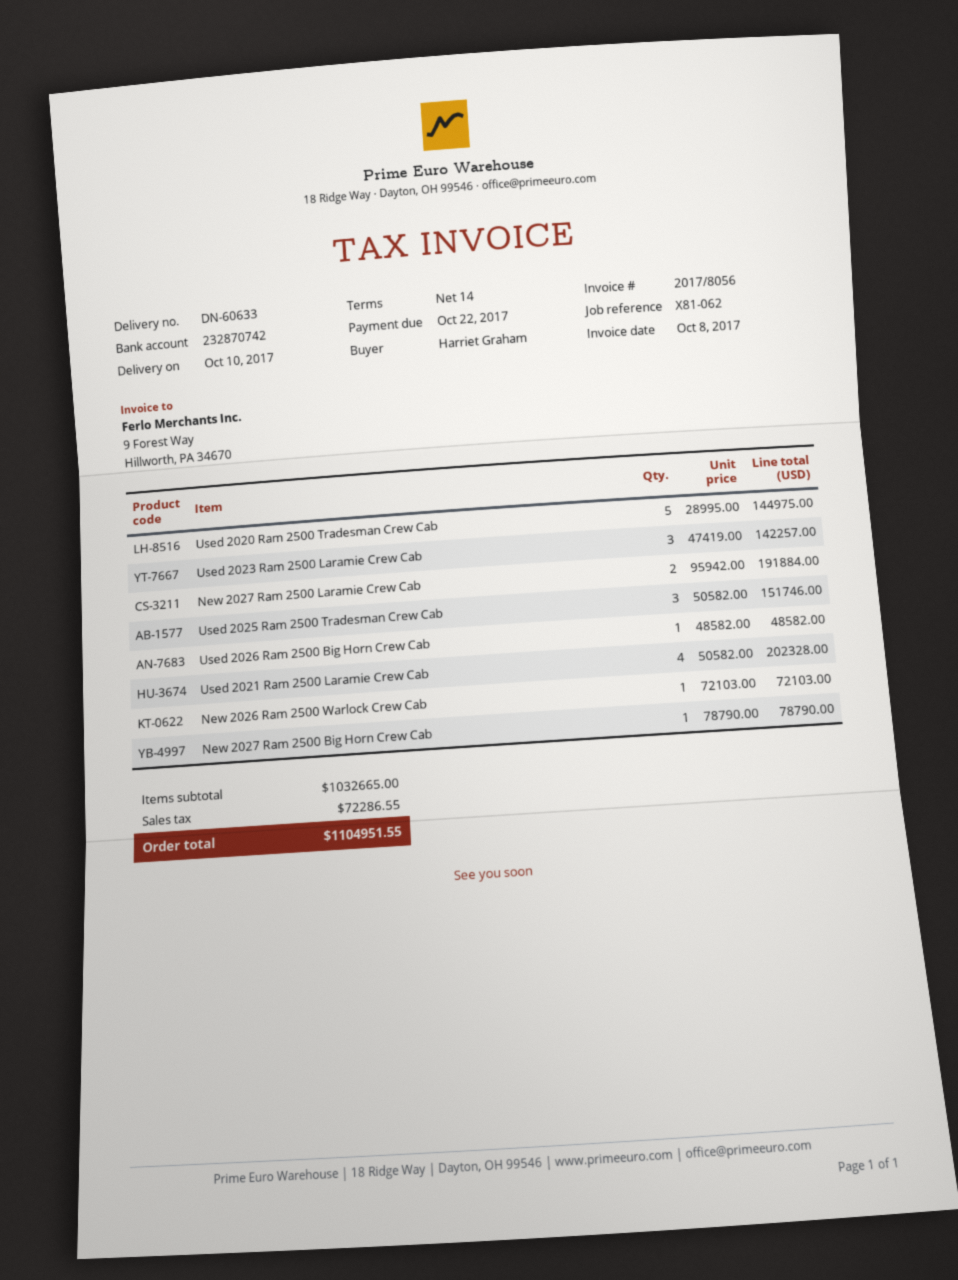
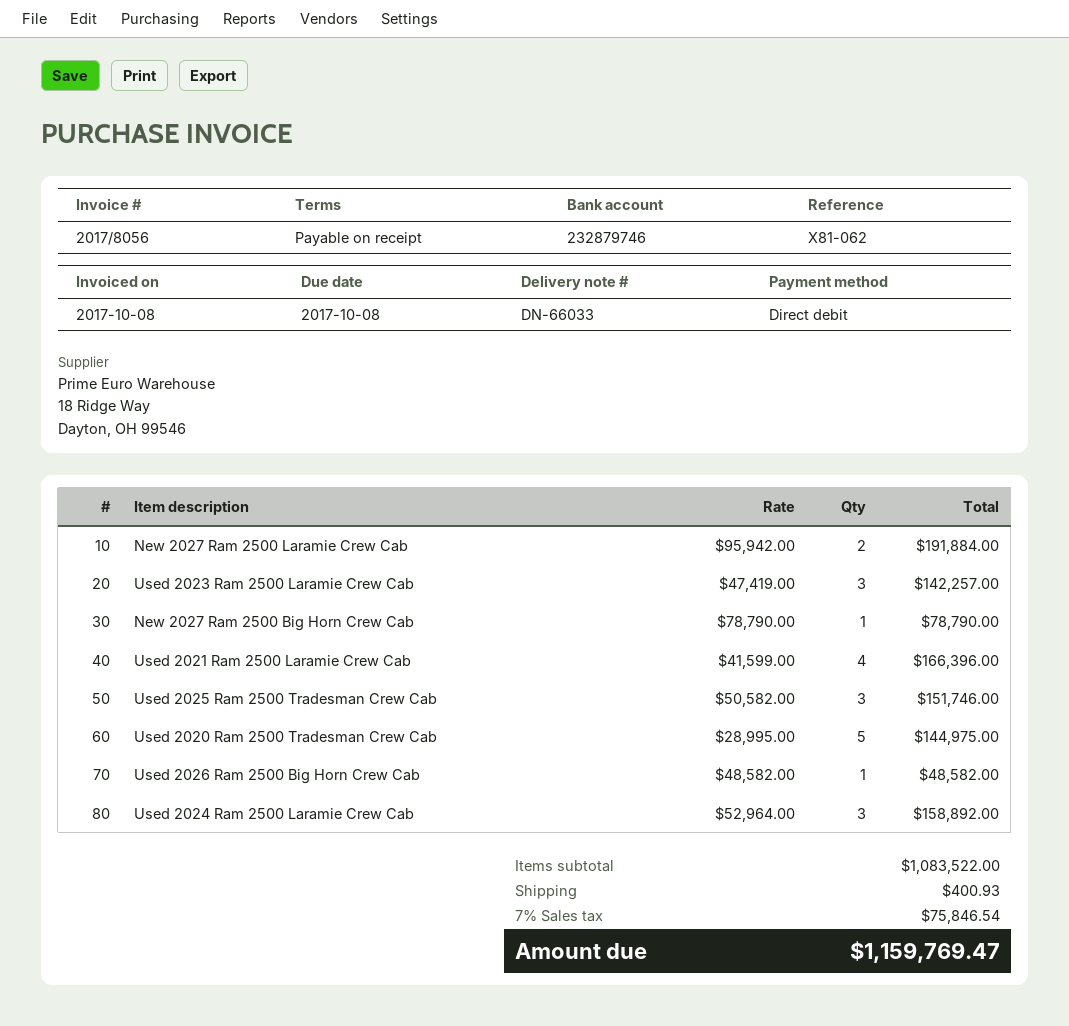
delivery note number: DN-60633 -> DN-66033
payment terms: 14 days -> on receipt
due date: 2017-10-22 -> 2017-10-08
bank account: 232870742 -> 232879746
Used 2021 Ram 2500 Laramie Crew Cab: 4 x 50582.00 = 202328.00 -> 4 x 41599.00 = 166396.00
New 2026 Ram 2500 Warlock Crew Cab: 1 x 72103.00 = 72103.00 -> none
Used 2024 Ram 2500 Laramie Crew Cab: none -> 3 x 52964.00 = 158892.00
subtotal: 1032665.00 -> 1083522.00
shipping: none -> 400.93
tax: 72286.55 -> 75846.54
total: 1104951.55 -> 1159769.47

